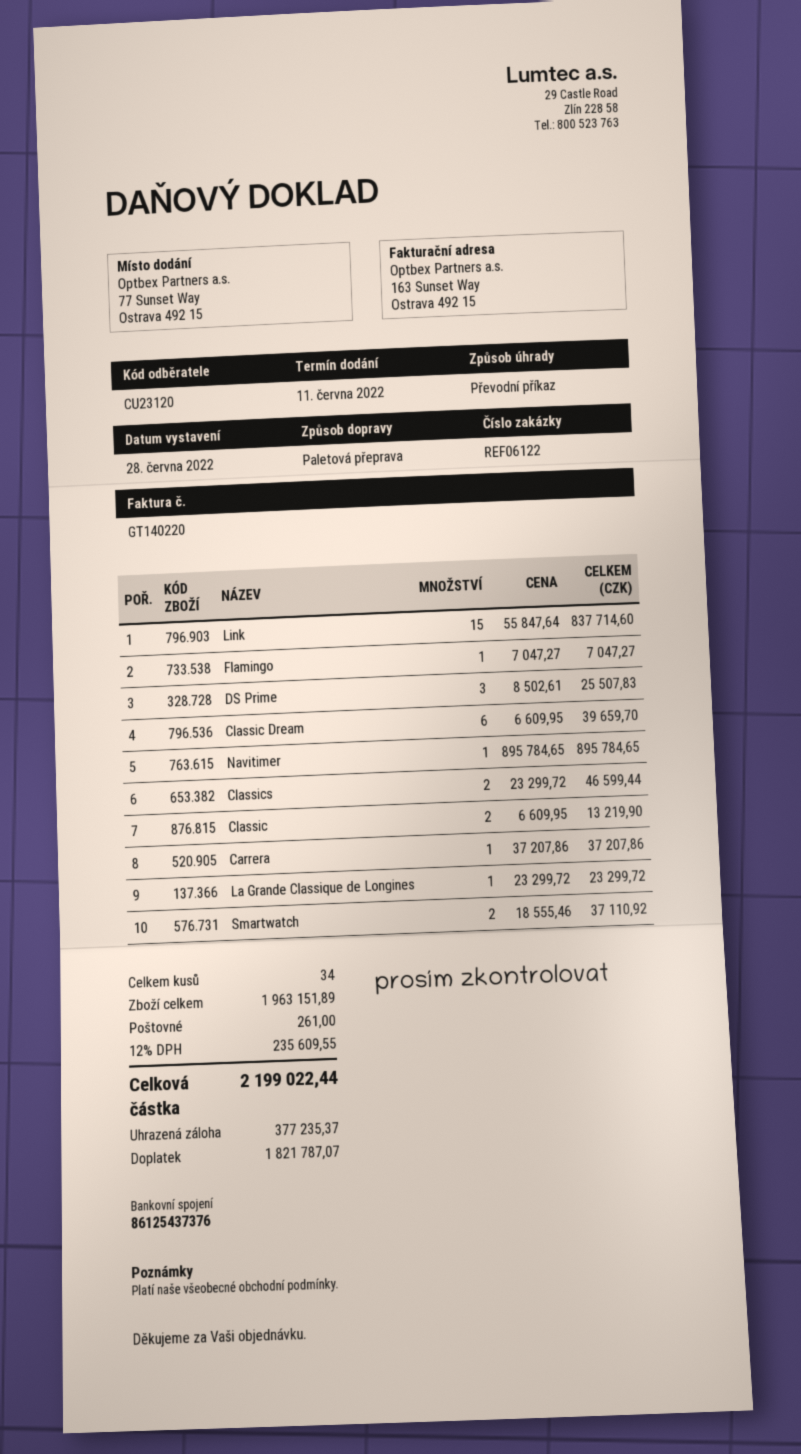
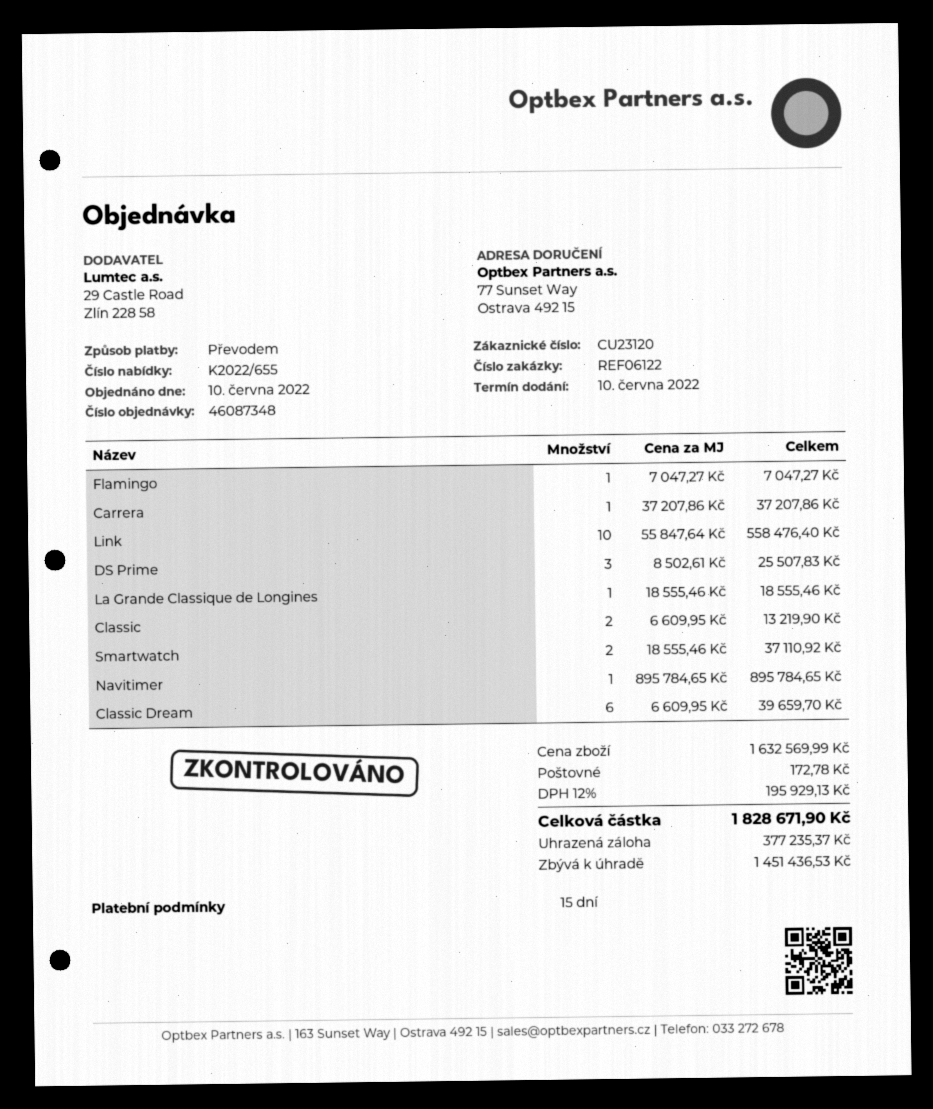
delivery date: 2022-06-11 -> 2022-06-10
Link: 15 x 55847.64 = 837714.60 -> 10 x 55847.64 = 558476.40
Classics: 2 x 23299.72 = 46599.44 -> none
La Grande Classique de Longines: 1 x 23299.72 = 23299.72 -> 1 x 18555.46 = 18555.46
subtotal: 1963151.89 -> 1632569.99
shipping: 261.00 -> 172.78
tax: 12% = 235609.55 -> 12% = 195929.13
total: 2199022.44 -> 1828671.90
balance: 1821787.07 -> 1451436.53

